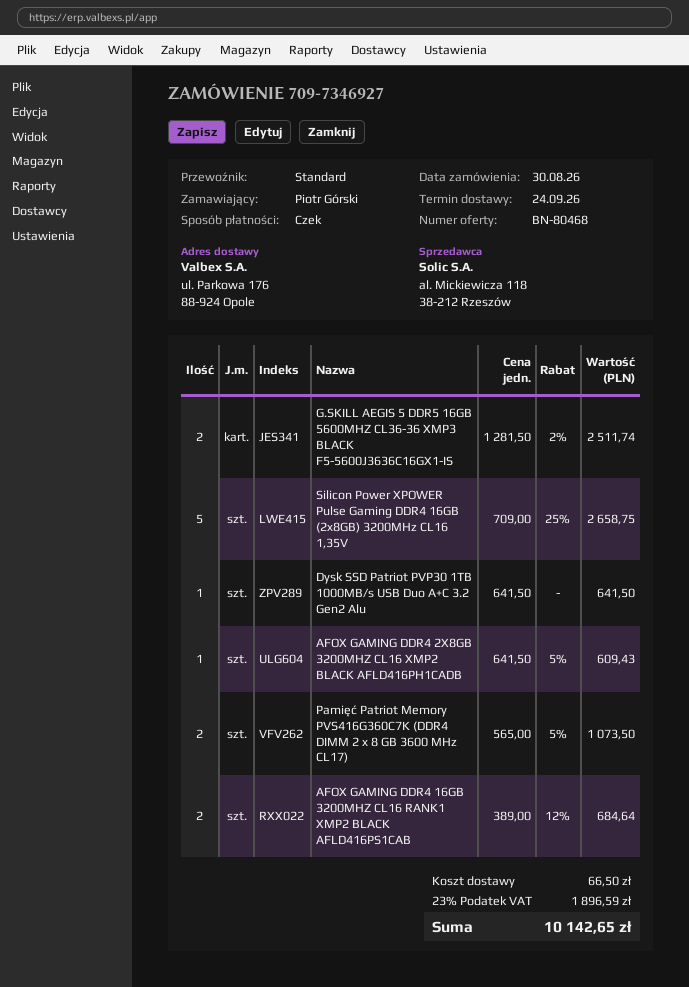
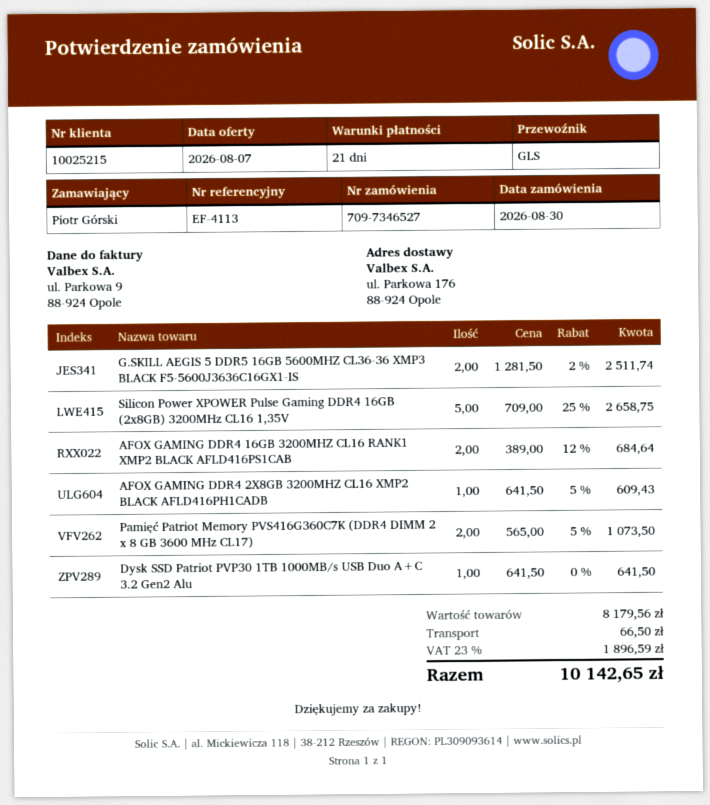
order number: 709-7346927 -> 709-7346527
shipping method: standard -> GLS

